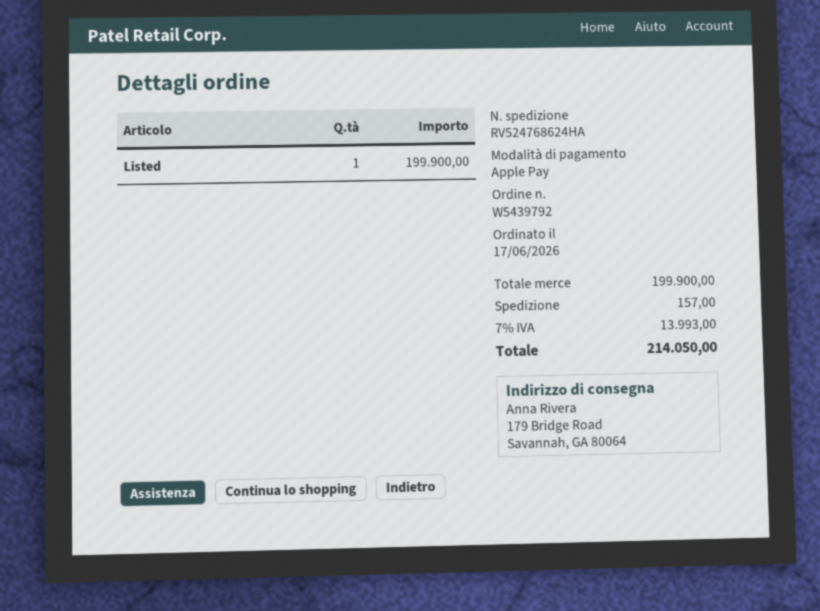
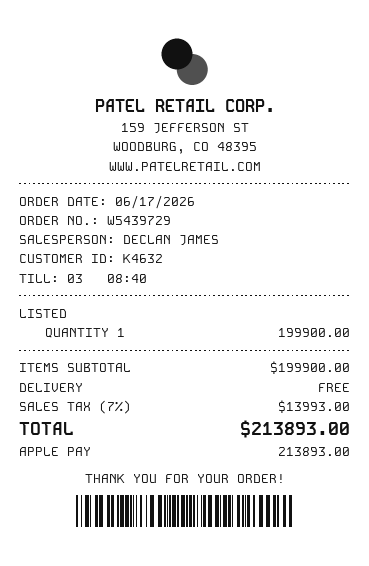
order number: W5439792 -> W5439729
shipping: 157.00 -> 0.00
total: 214050.00 -> 213893.00

